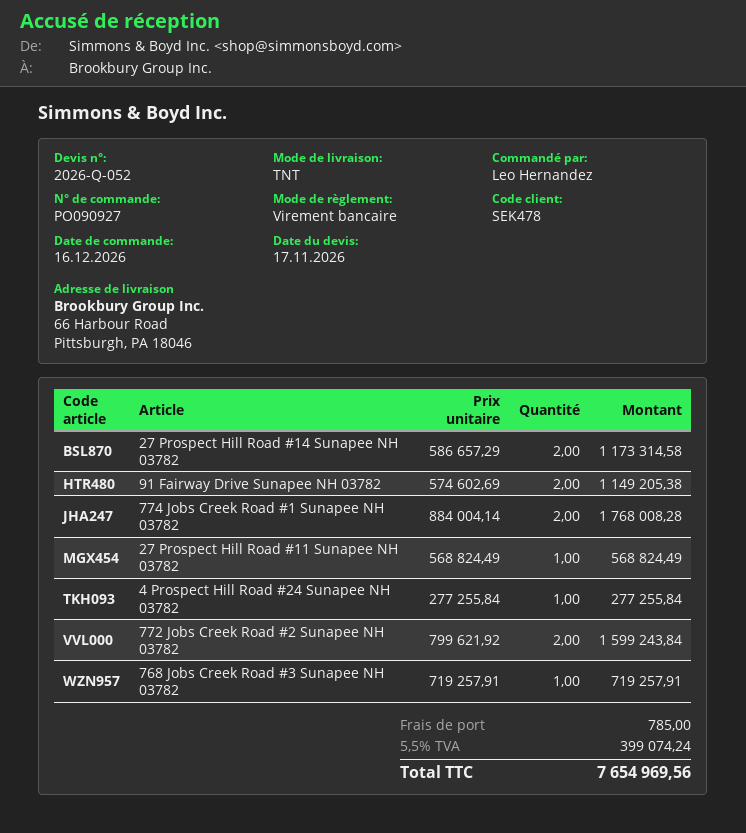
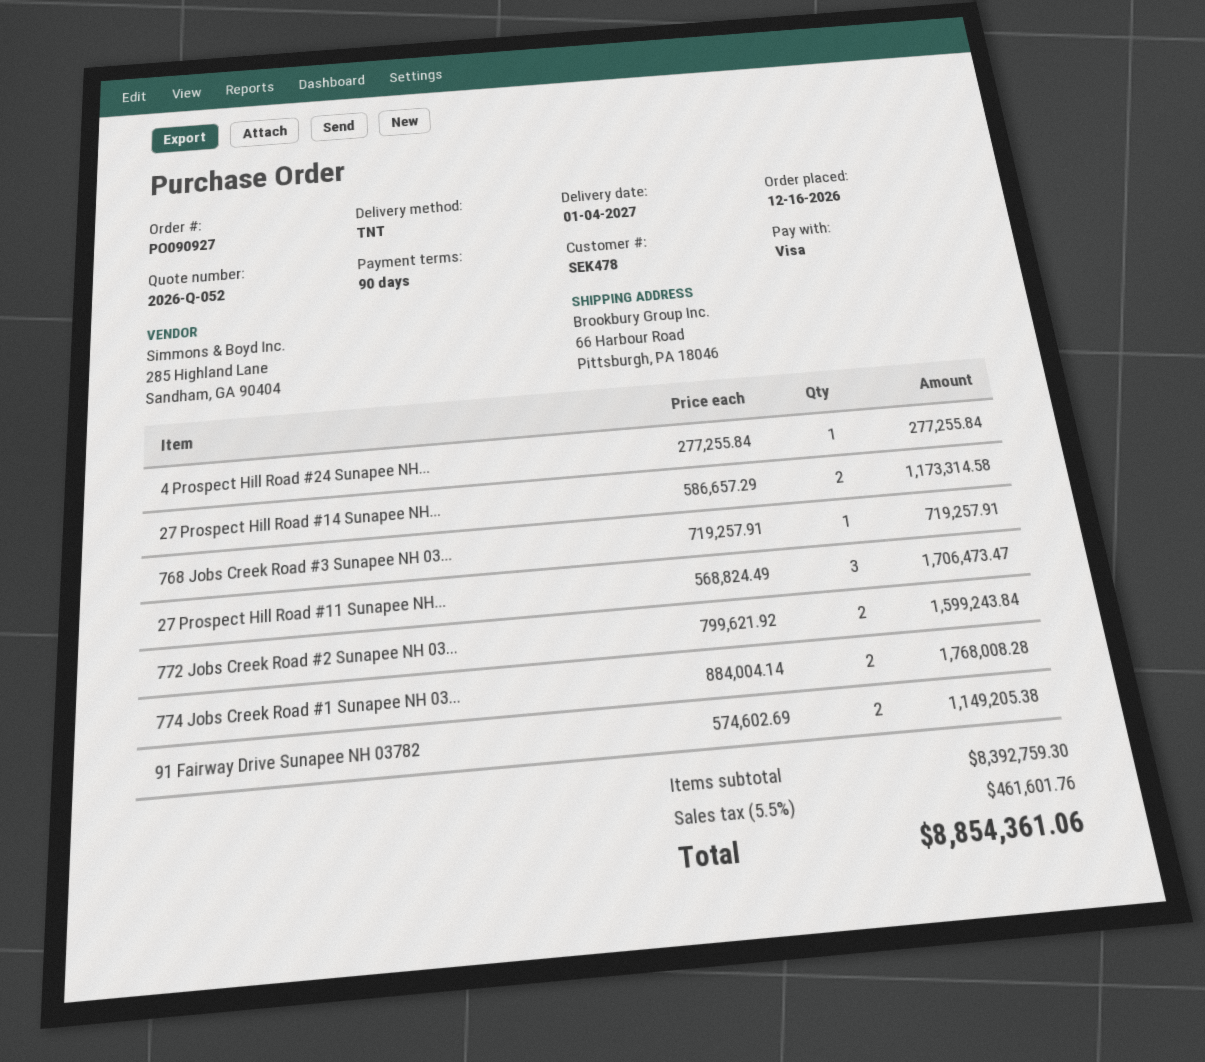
payment method: bank transfer -> Visa
27 Prospect Hill Road #11 Sunapee NH 03782: 1 x 568824.49 = 568824.49 -> 3 x 568824.49 = 1706473.47
shipping: 785.00 -> none
tax: 5.5% = 399074.24 -> 5.5% = 461601.76
total: 7654969.56 -> 8854361.06

